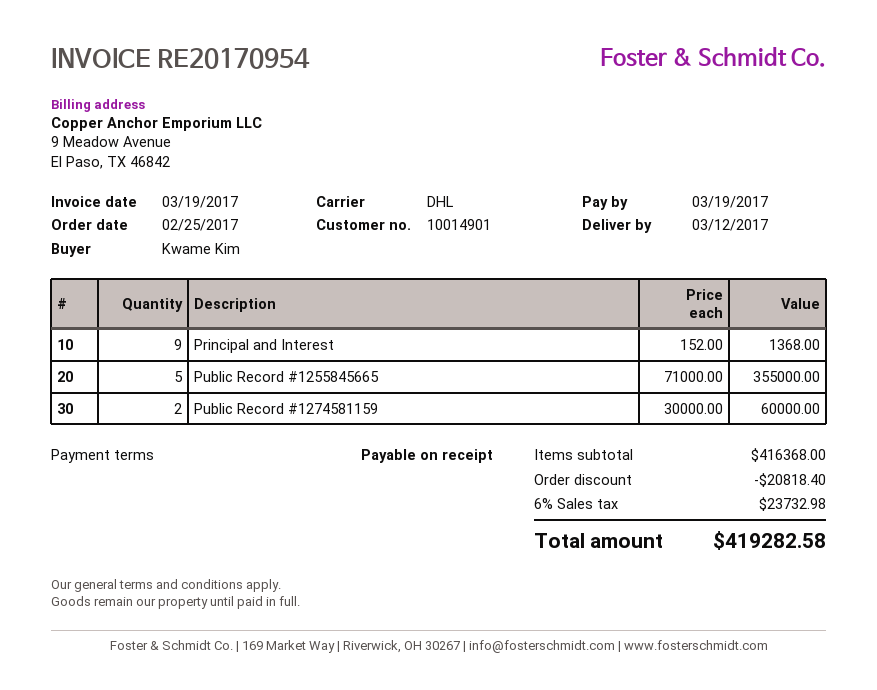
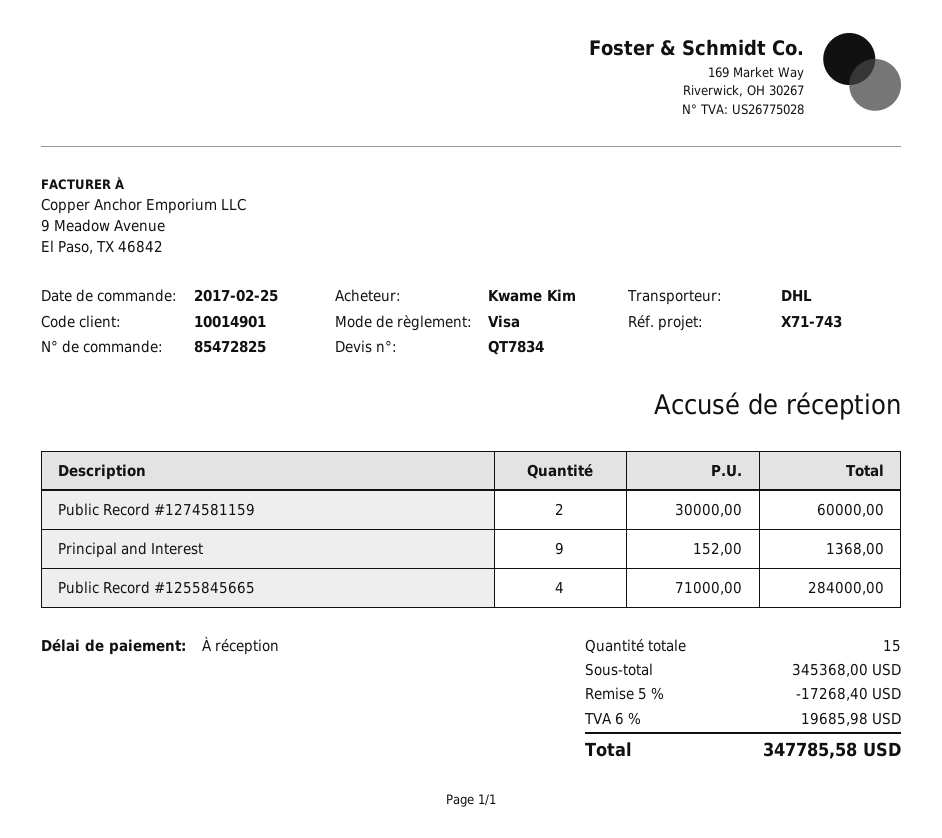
Public Record #1255845665: 5 x 71000.00 = 355000.00 -> 4 x 71000.00 = 284000.00
subtotal: 416368.00 -> 345368.00
discount: 20818.40 -> 17268.40
tax: 6% = 23732.98 -> 6% = 19685.98
total: 419282.58 -> 347785.58

